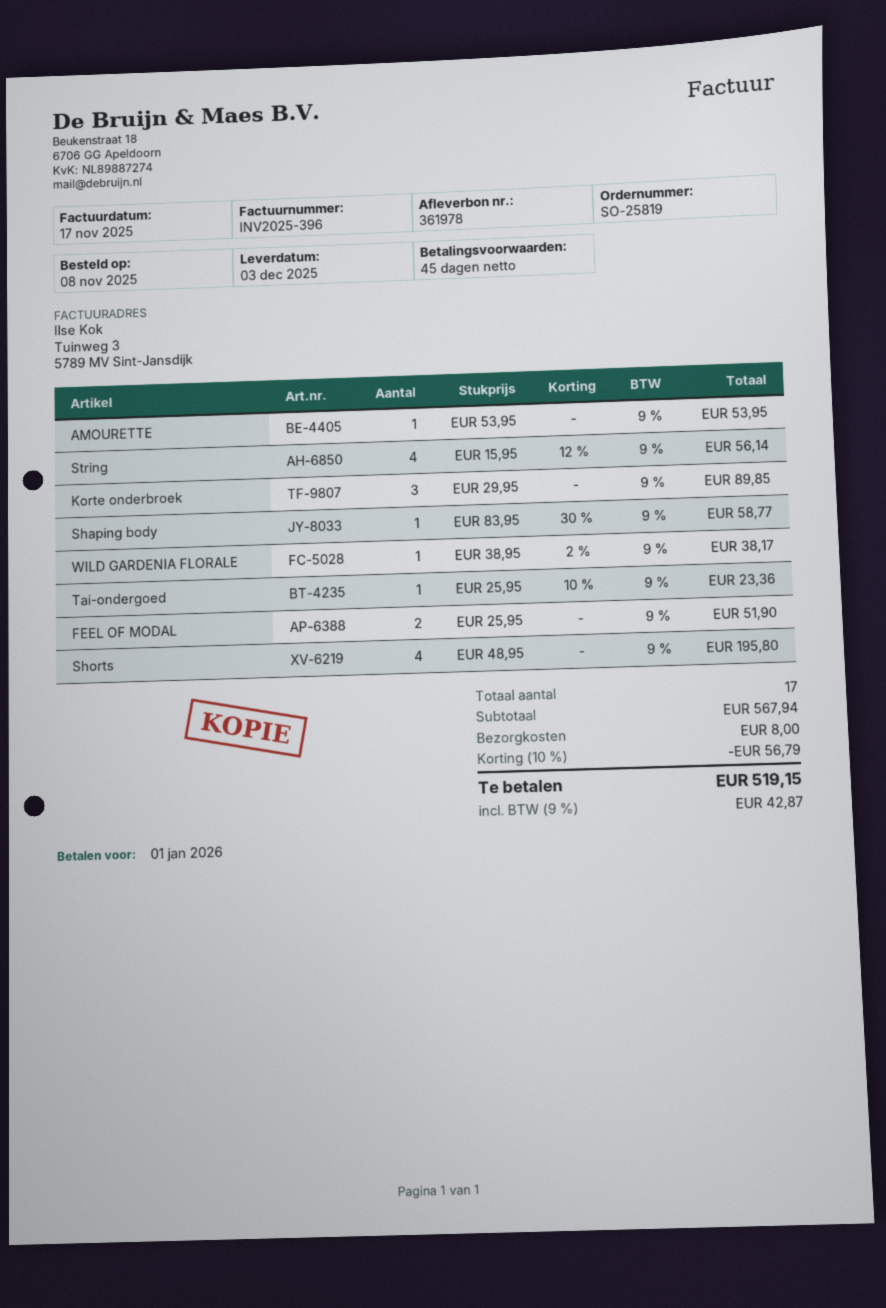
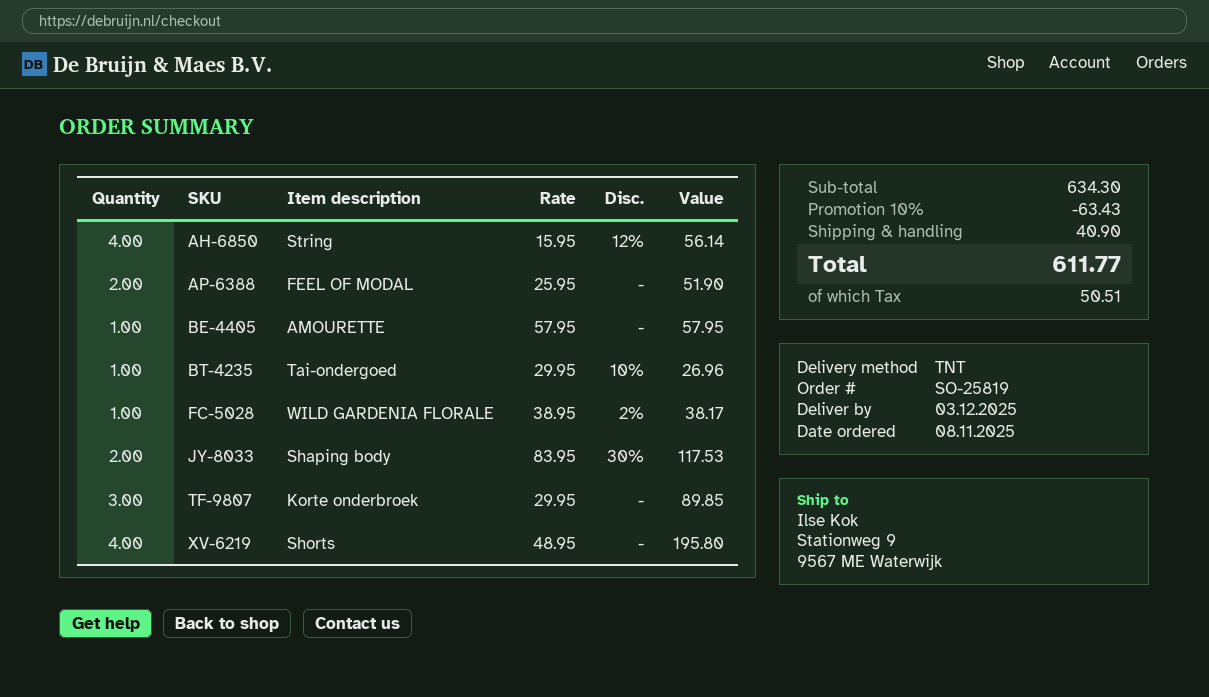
AMOURETTE: 1 x 53.95 = 53.95 -> 1 x 57.95 = 57.95
Shaping body: 1 x 83.95 - 30% = 58.77 -> 2 x 83.95 - 30% = 117.53
Tai-ondergoed: 1 x 25.95 - 10% = 23.36 -> 1 x 29.95 - 10% = 26.96
subtotal: 567.94 -> 634.30
discount: 10% = 56.79 -> 10% = 63.43
shipping: 8.00 -> 40.90
tax: 42.87 -> 50.51
total: 519.15 -> 611.77

